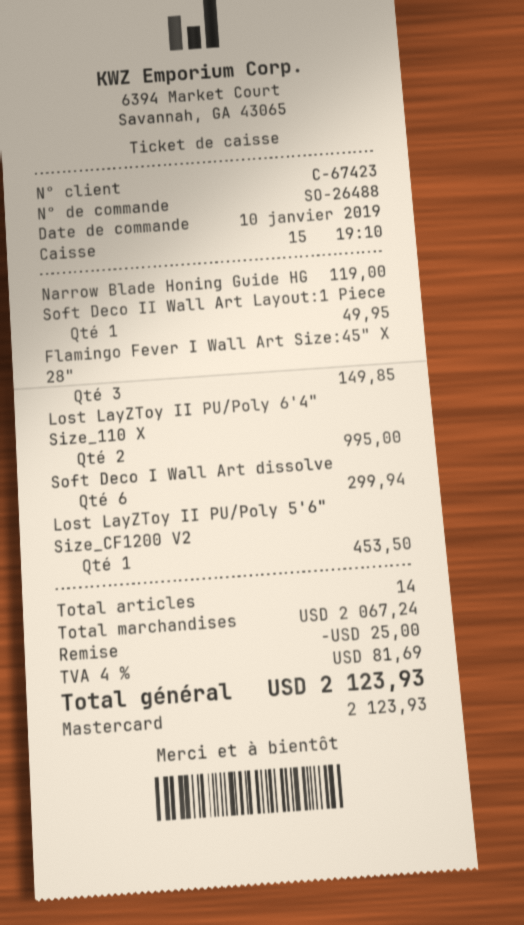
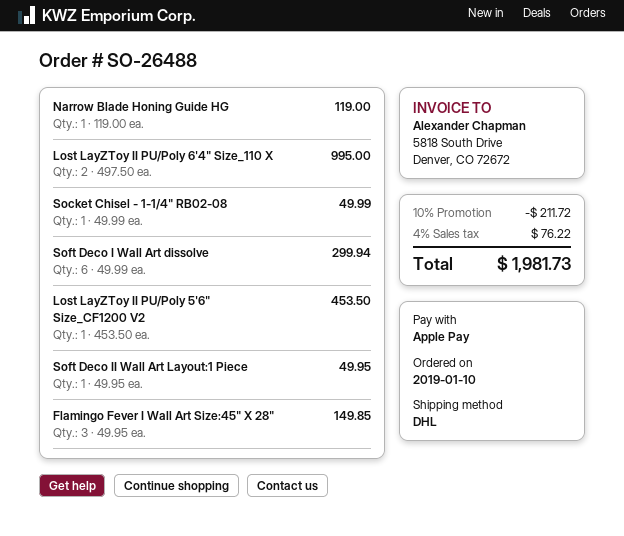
payment method: Mastercard -> Apple Pay
Socket Chisel - 1-1/4" RB02-08: none -> 1 for 49.99
discount: 25.00 -> 211.72
tax: 4% = 81.69 -> 4% = 76.22
total: 2123.93 -> 1981.73

